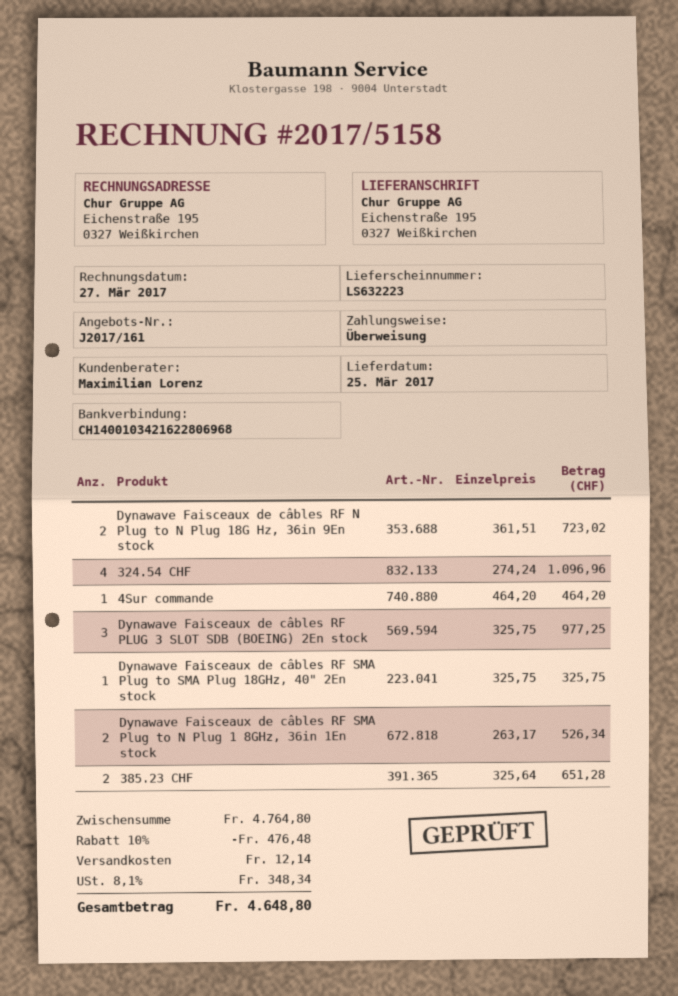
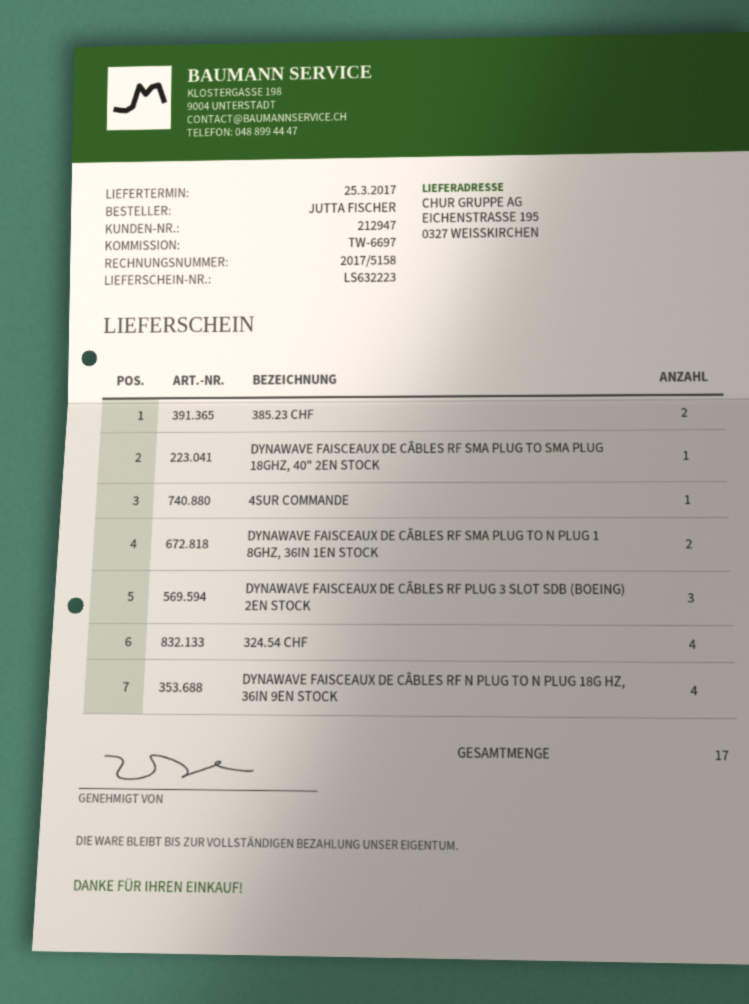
Dynawave Faisceaux de câbles RF N Plug to N Plug 18G Hz, 36in 9En stock: 2 -> 4

